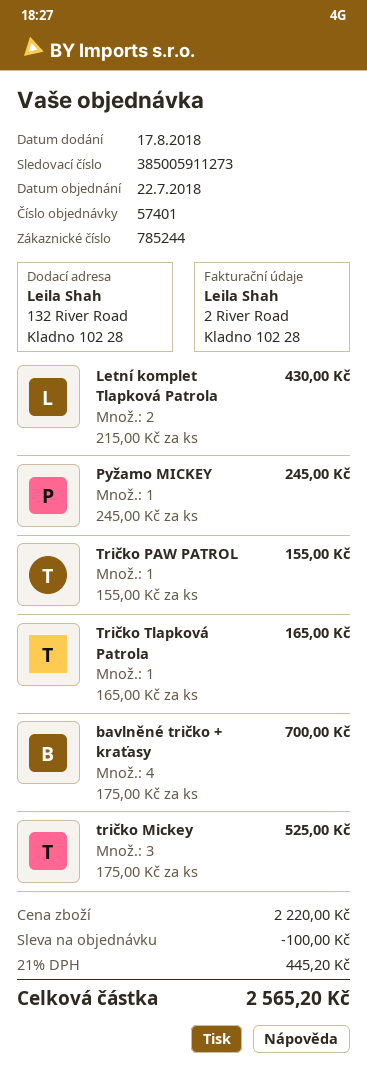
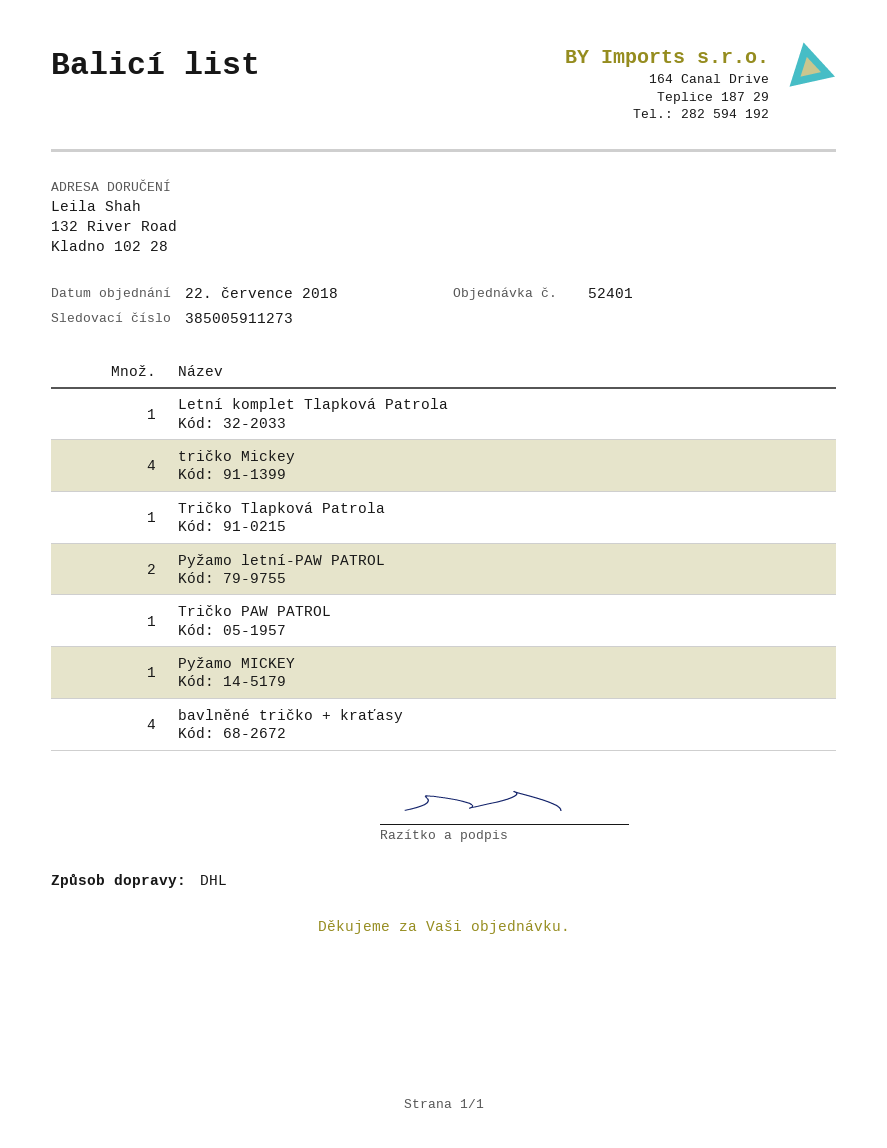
order number: 57401 -> 52401
Letní komplet Tlapková Patrola: 2 -> 1
tričko Mickey: 3 -> 4
Pyžamo letní-PAW PATROL: none -> 2

